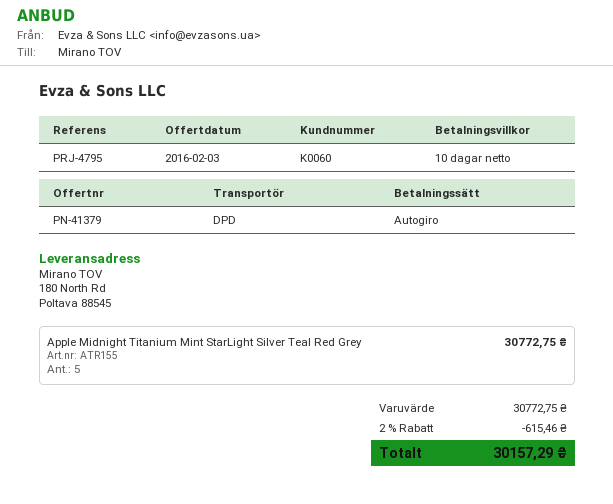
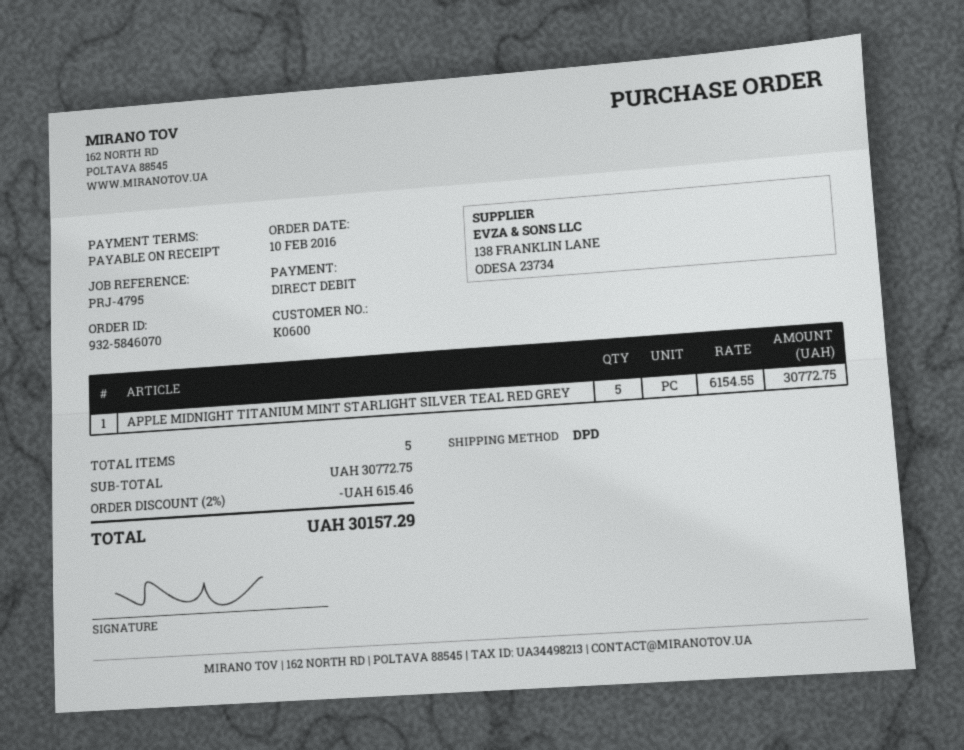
payment terms: 10 days -> on receipt
customer number: K0060 -> K0600

